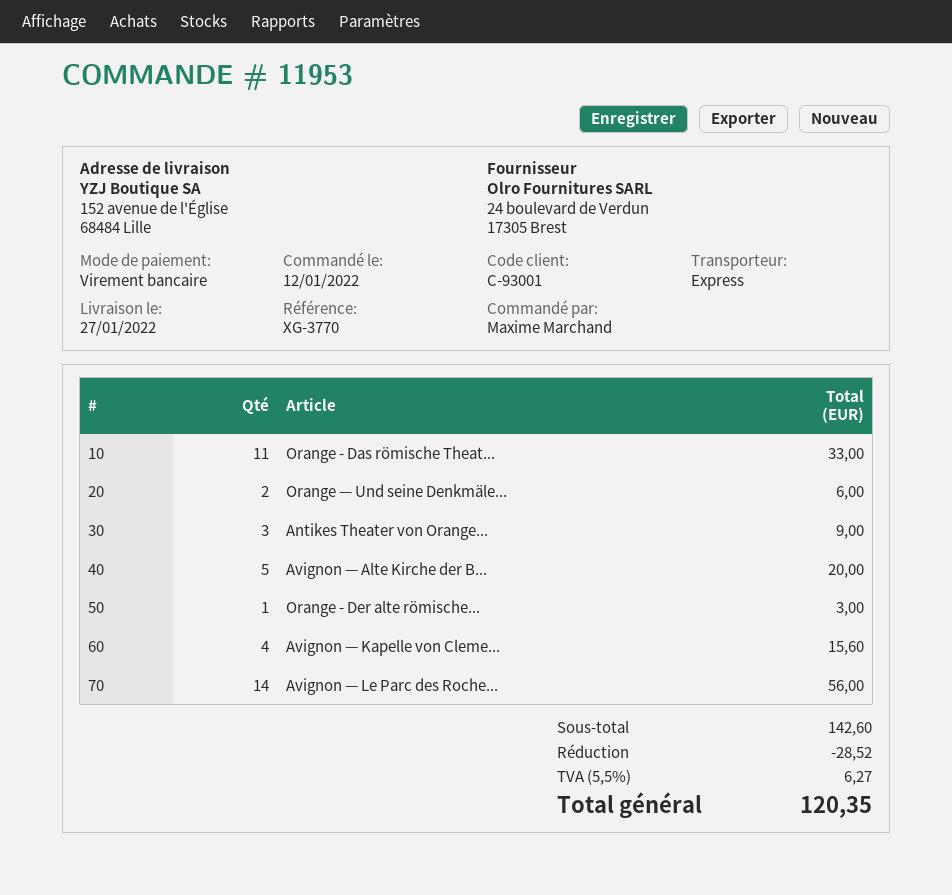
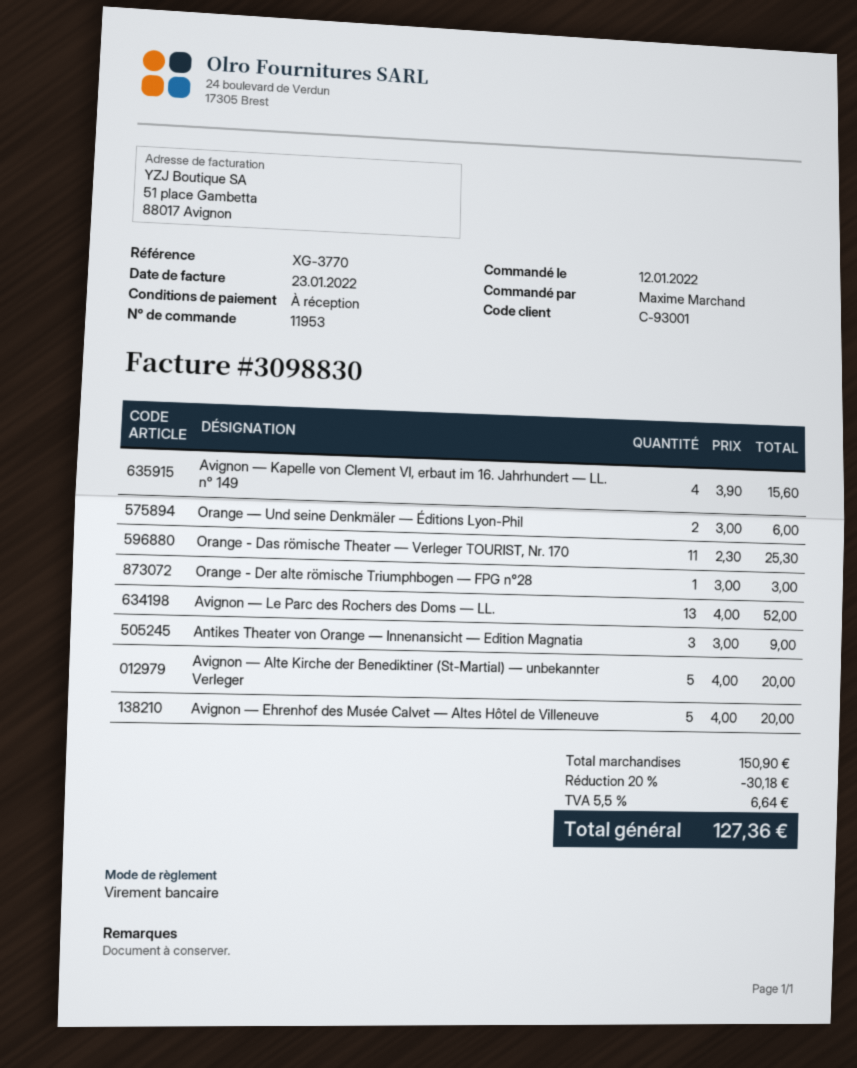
Orange - Das römische Theat...: 11 for 33.00 -> 11 for 25.30
Avignon — Le Parc des Roche...: 14 for 56.00 -> 13 for 52.00
Avignon — Ehrenhof des Musée Calvet — Altes Hôtel de Villeneuve: none -> 5 for 20.00
subtotal: 142.60 -> 150.90
discount: 28.52 -> 30.18
tax: 5.5% = 6.27 -> 5.5% = 6.64
total: 120.35 -> 127.36

